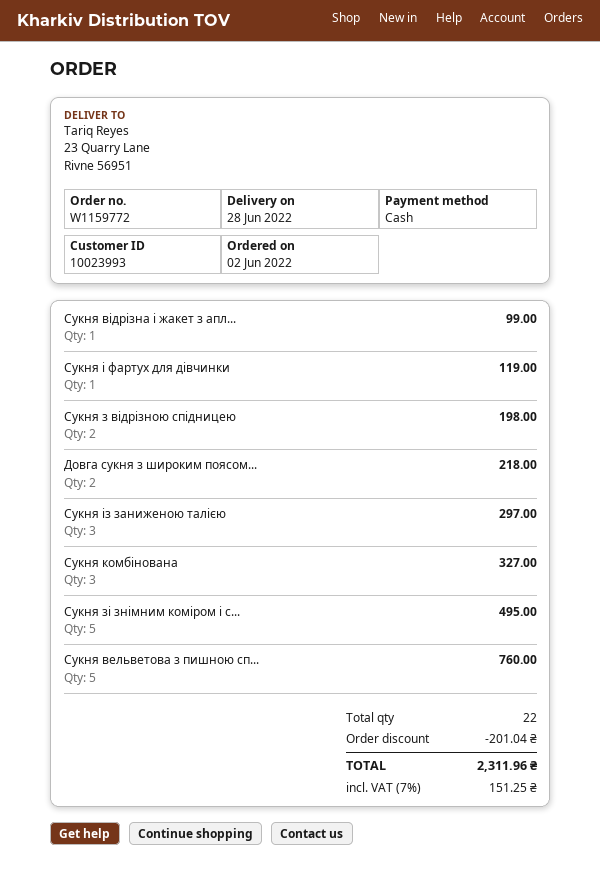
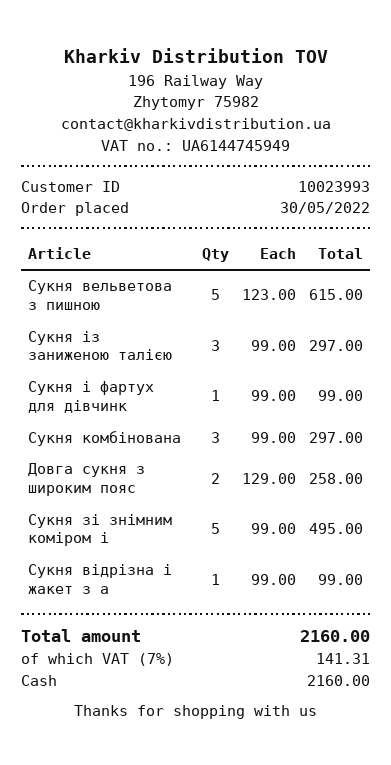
order date: 2022-06-02 -> 2022-05-30
Сукня і фартух для дівчинки: 1 for 119.00 -> 1 for 99.00
Сукня з відрізною спідницею: 2 for 198.00 -> none
Довга сукня з широким поясом...: 2 for 218.00 -> 2 for 258.00
Сукня комбінована: 3 for 327.00 -> 3 for 297.00
Сукня вельветова з пишною сп...: 5 for 760.00 -> 5 for 615.00
discount: 201.04 -> none
tax: 7% = 151.25 -> 7% = 141.31
total: 2311.96 -> 2160.00

